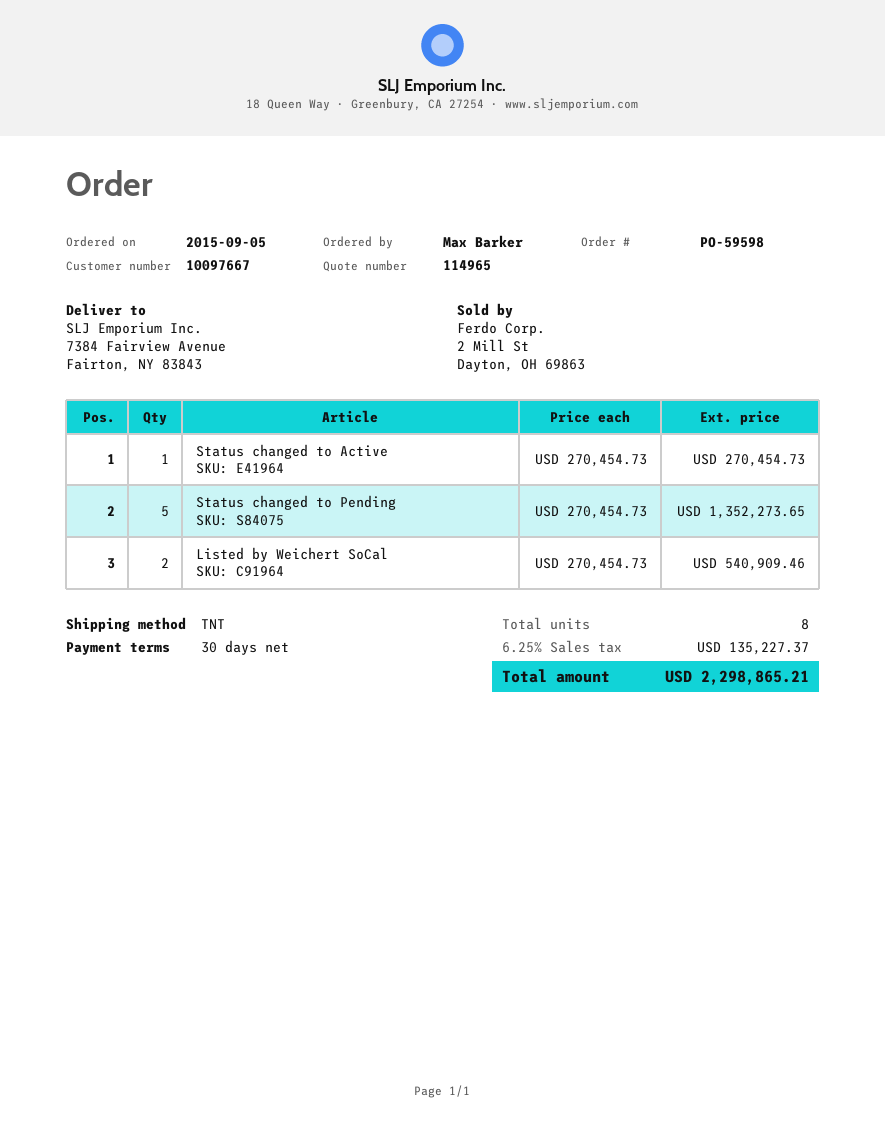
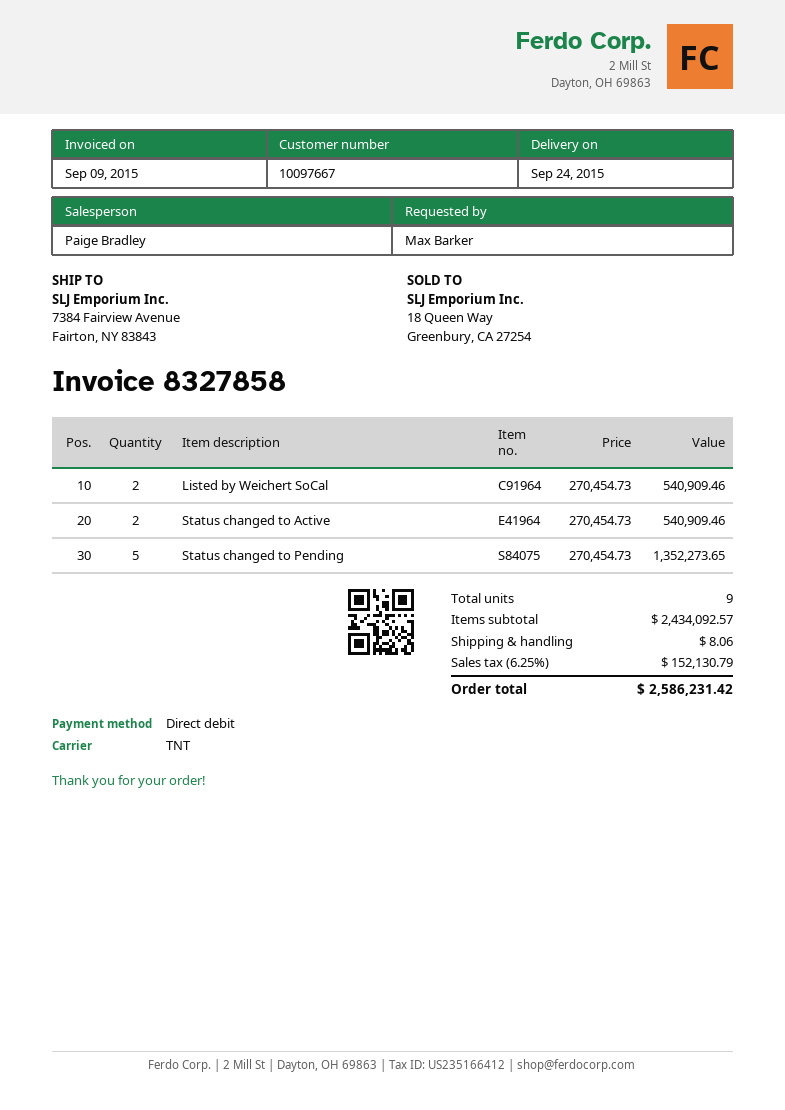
Status changed to Active: 1 x 270454.73 = 270454.73 -> 2 x 270454.73 = 540909.46
total quantity: 8 -> 9
shipping: none -> 8.06
tax: 6.25% = 135227.37 -> 6.25% = 152130.79
total: 2298865.21 -> 2586231.42

